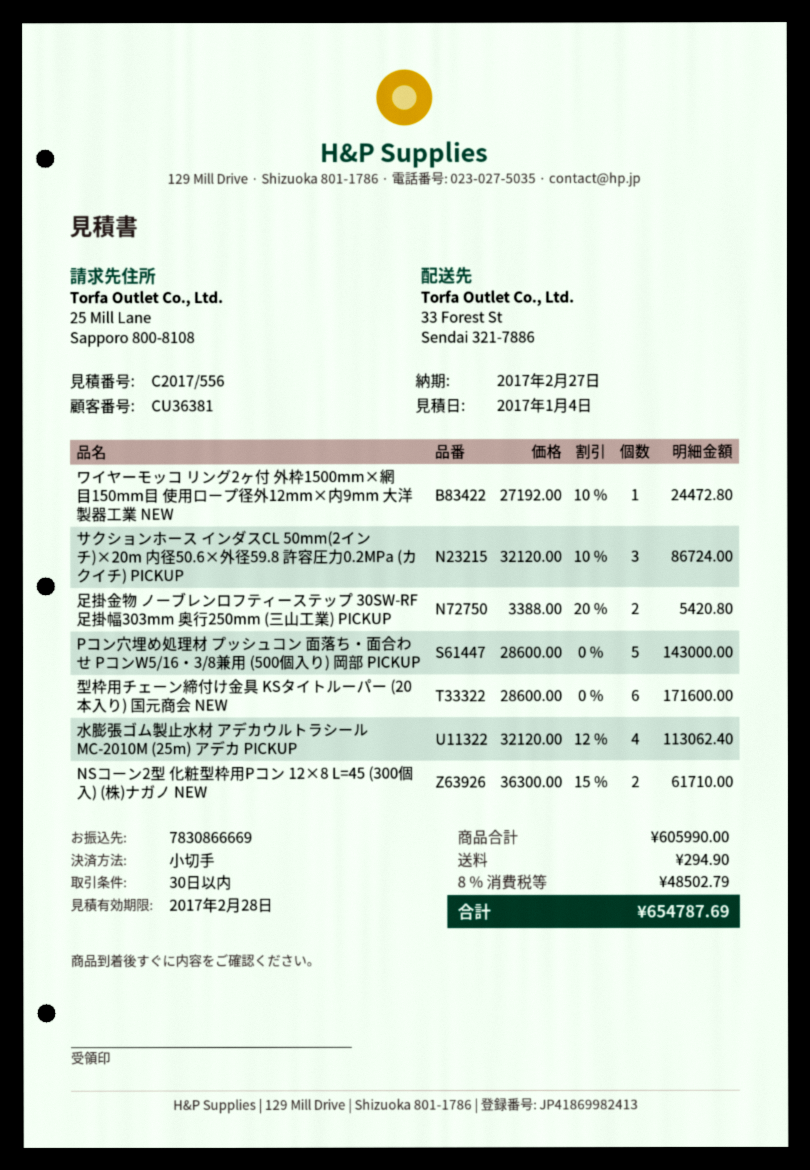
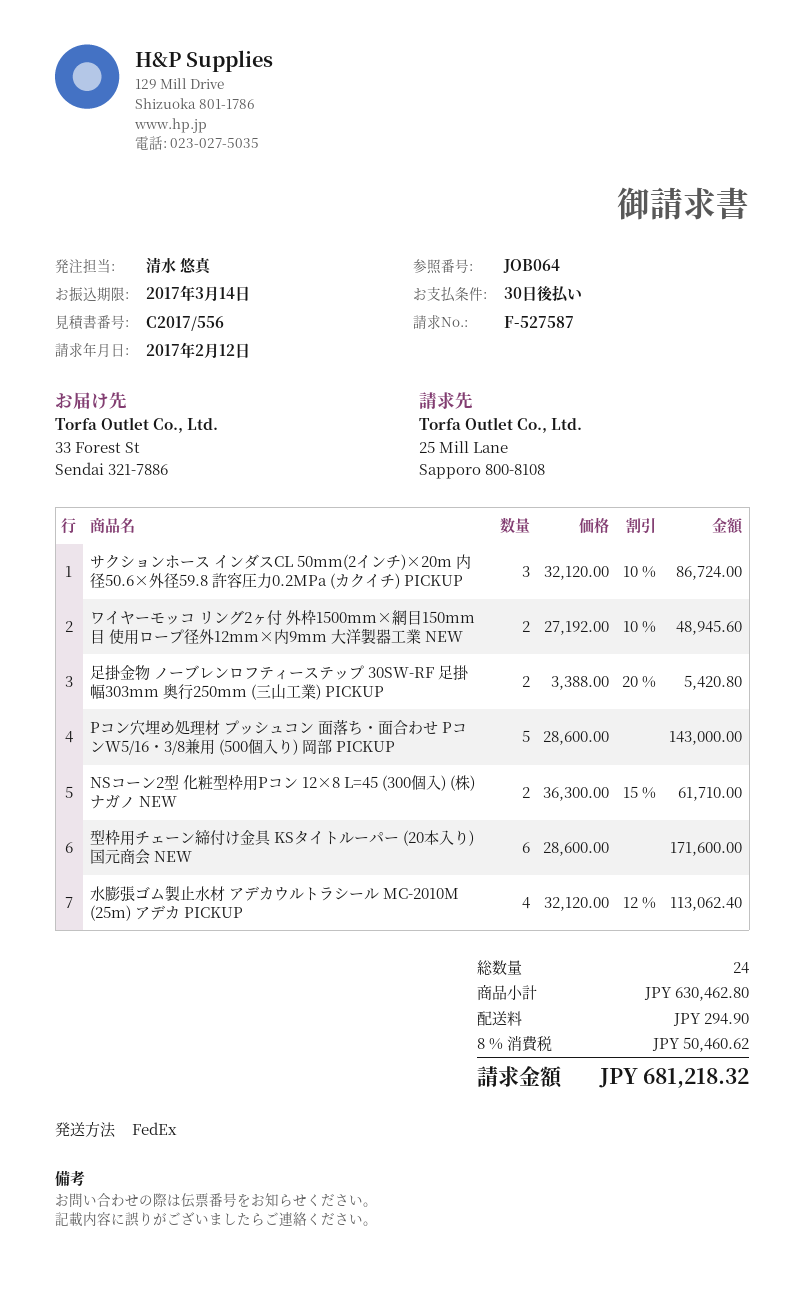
ワイヤーモッコ リング2ヶ付 外枠1500mm×網目150mm目 使用ロープ径外12mm×内9mm 大洋製器工業 NEW: 1 x 27192.00 - 10% = 24472.80 -> 2 x 27192.00 - 10% = 48945.60
subtotal: 605990.00 -> 630462.80
tax: 8% = 48502.79 -> 8% = 50460.62
total: 654787.69 -> 681218.32

